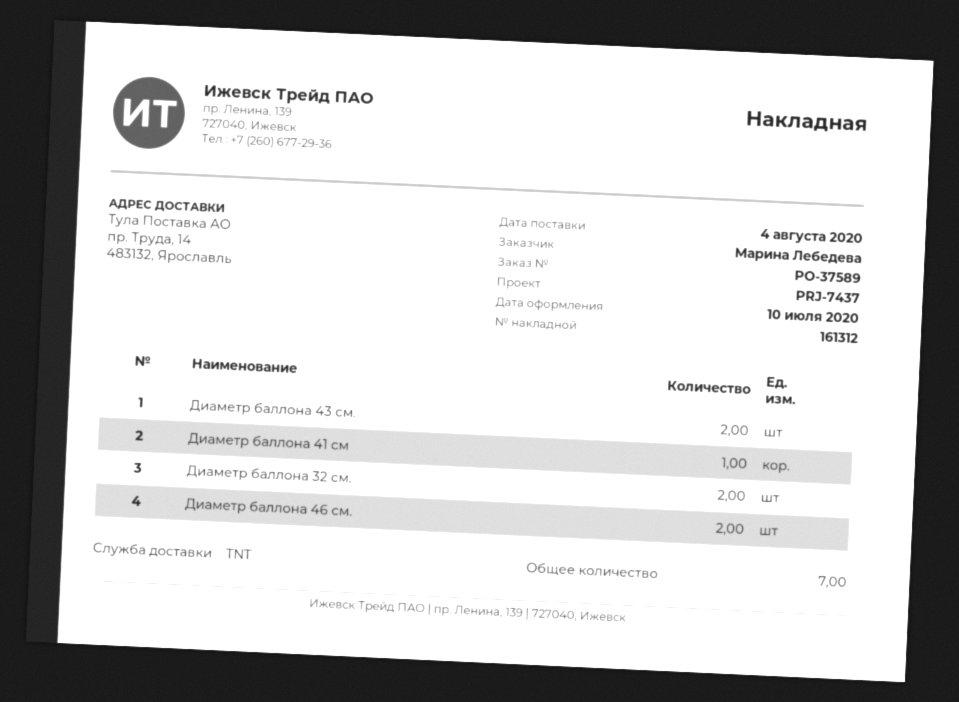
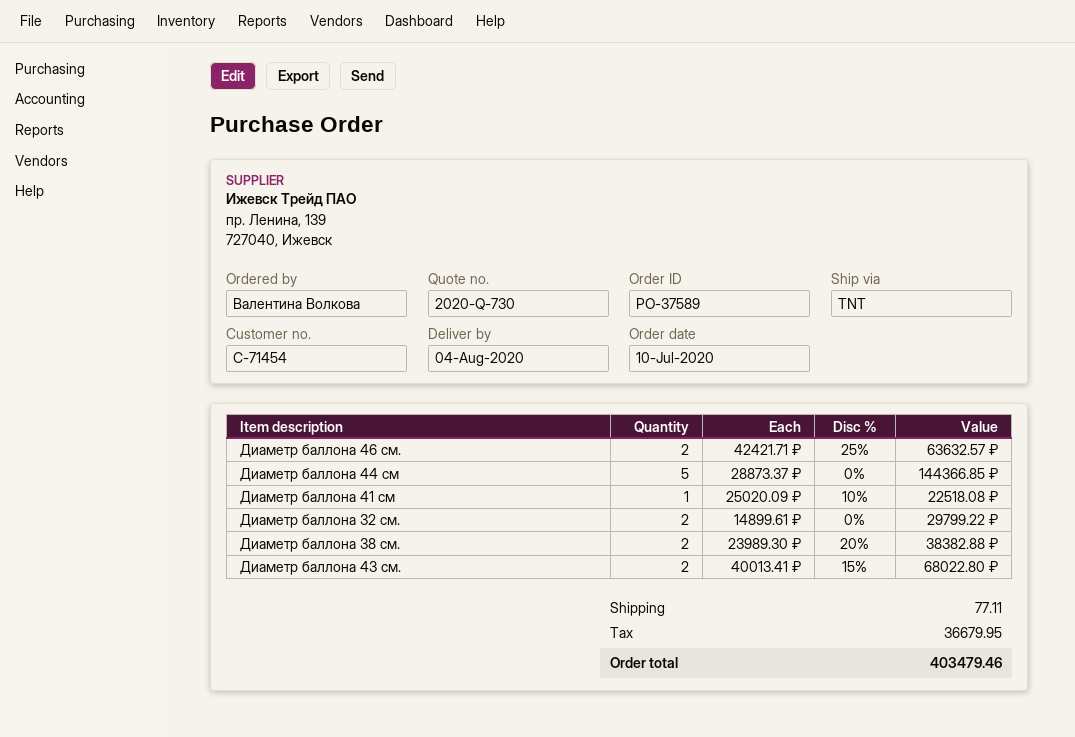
ordered by: Марина Лебедева -> Валентина Волкова
Диаметр баллона 44 см: none -> 5
Диаметр баллона 38 см.: none -> 2

